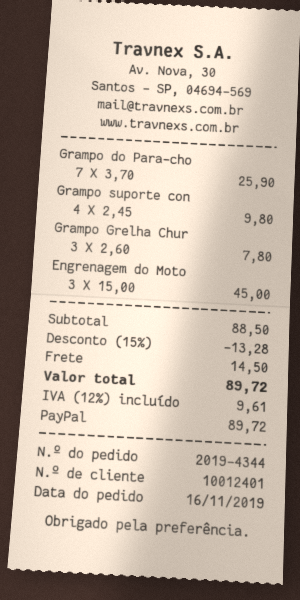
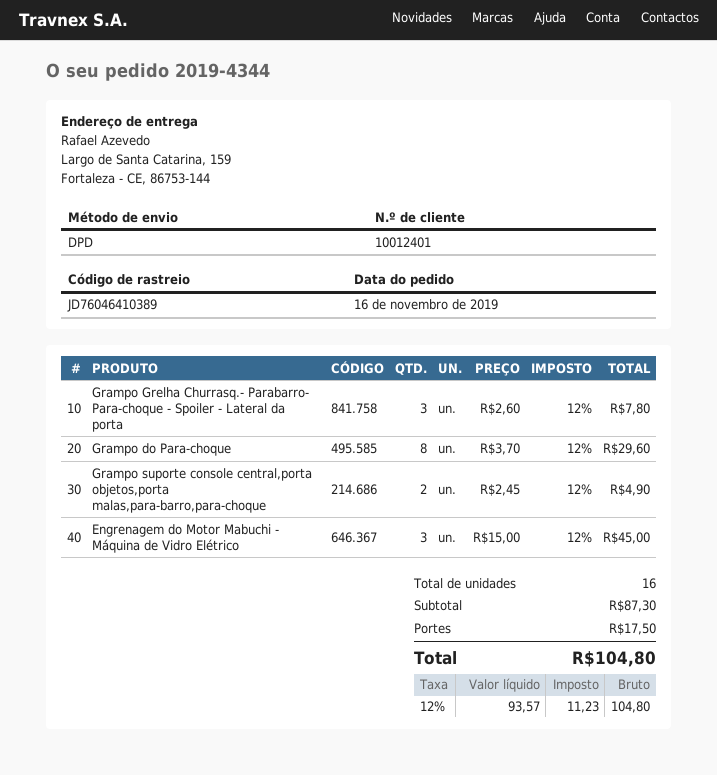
Grampo do Para-cho: 7 x 3.70 = 25.90 -> 8 x 3.70 = 29.60
Grampo suporte con: 4 x 2.45 = 9.80 -> 2 x 2.45 = 4.90
subtotal: 88.50 -> 87.30
discount: 15% = 13.28 -> none
shipping: 14.50 -> 17.50
tax: 12% = 9.61 -> 12% = 11.23
total: 89.72 -> 104.80

